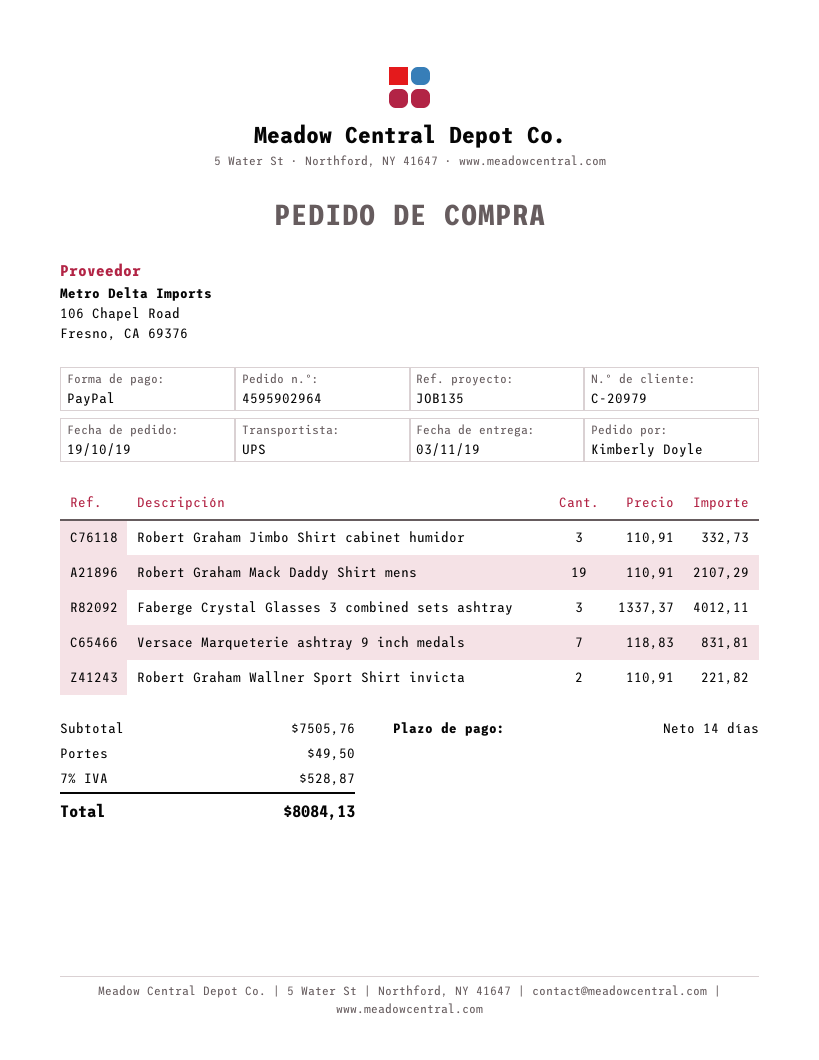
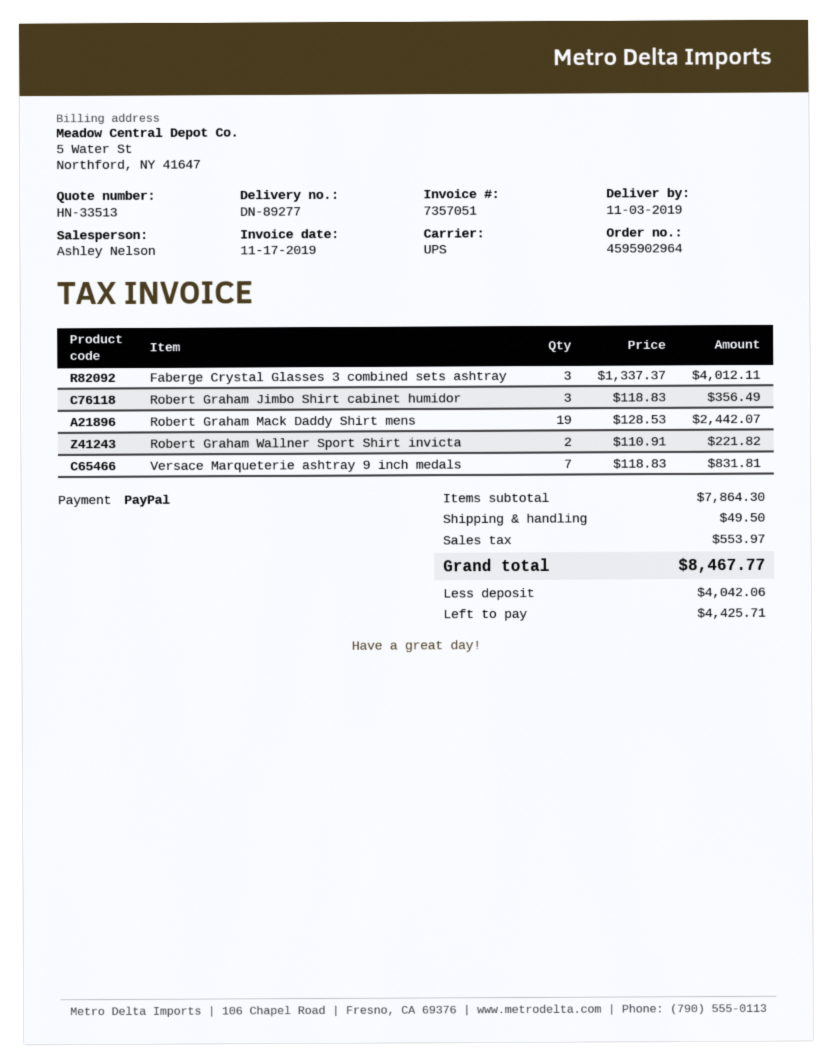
Robert Graham Jimbo Shirt cabinet humidor: 3 x 110.91 = 332.73 -> 3 x 118.83 = 356.49
Robert Graham Mack Daddy Shirt mens: 19 x 110.91 = 2107.29 -> 19 x 128.53 = 2442.07
subtotal: 7505.76 -> 7864.30
tax: 528.87 -> 553.97
total: 8084.13 -> 8467.77

